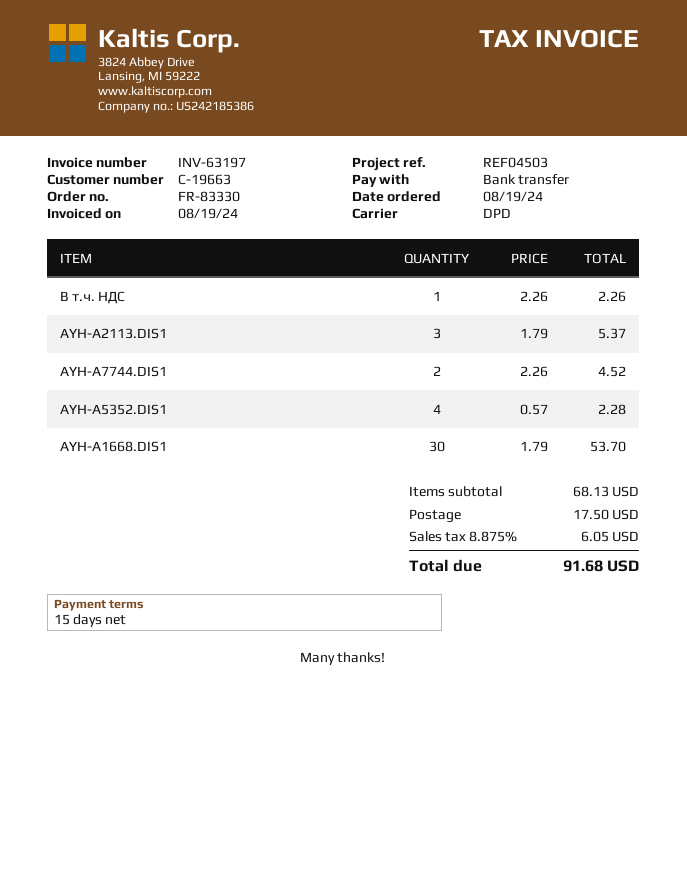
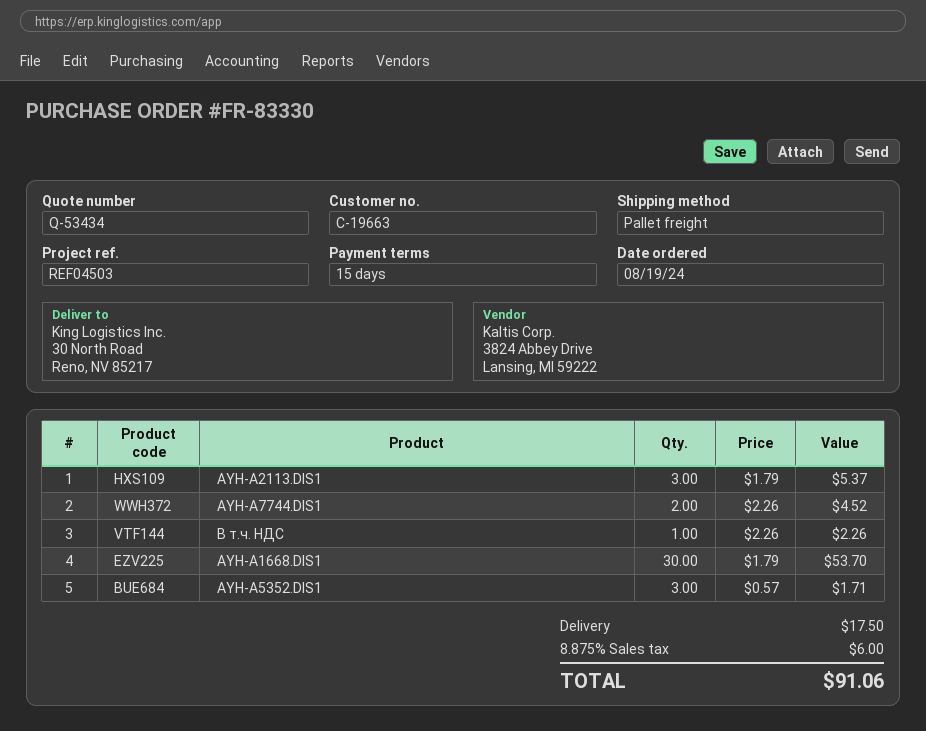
shipping method: DPD -> pallet freight
AYH-A5352.DIS1: 4 x 0.57 = 2.28 -> 3 x 0.57 = 1.71
tax: 8.875% = 6.05 -> 8.875% = 6.00
total: 91.68 -> 91.06

